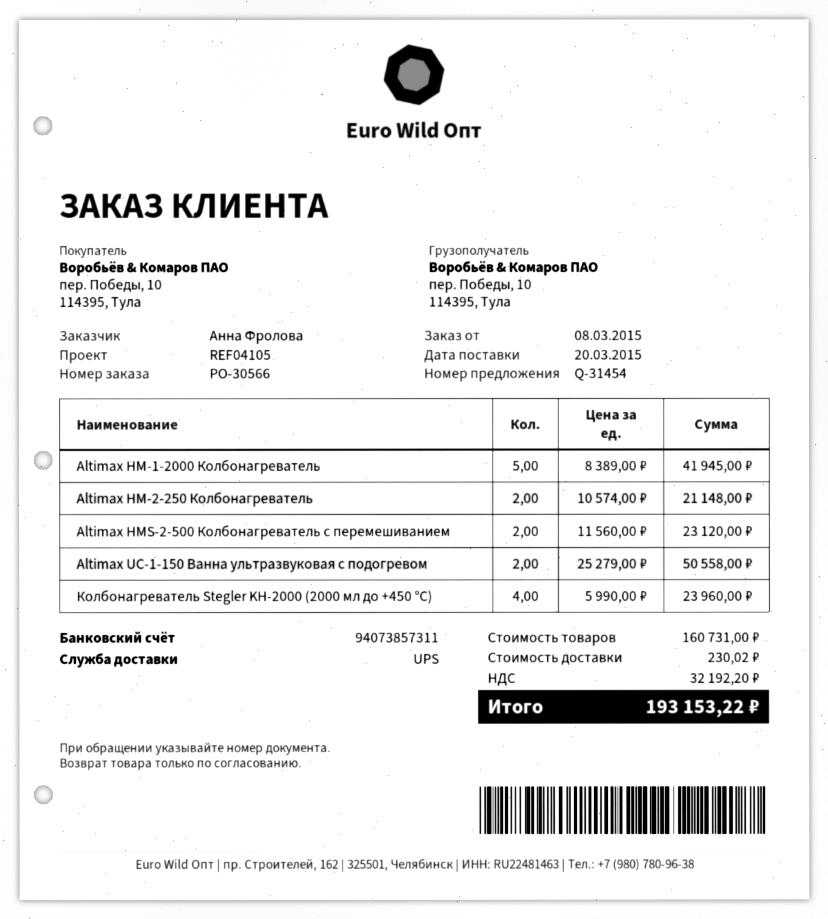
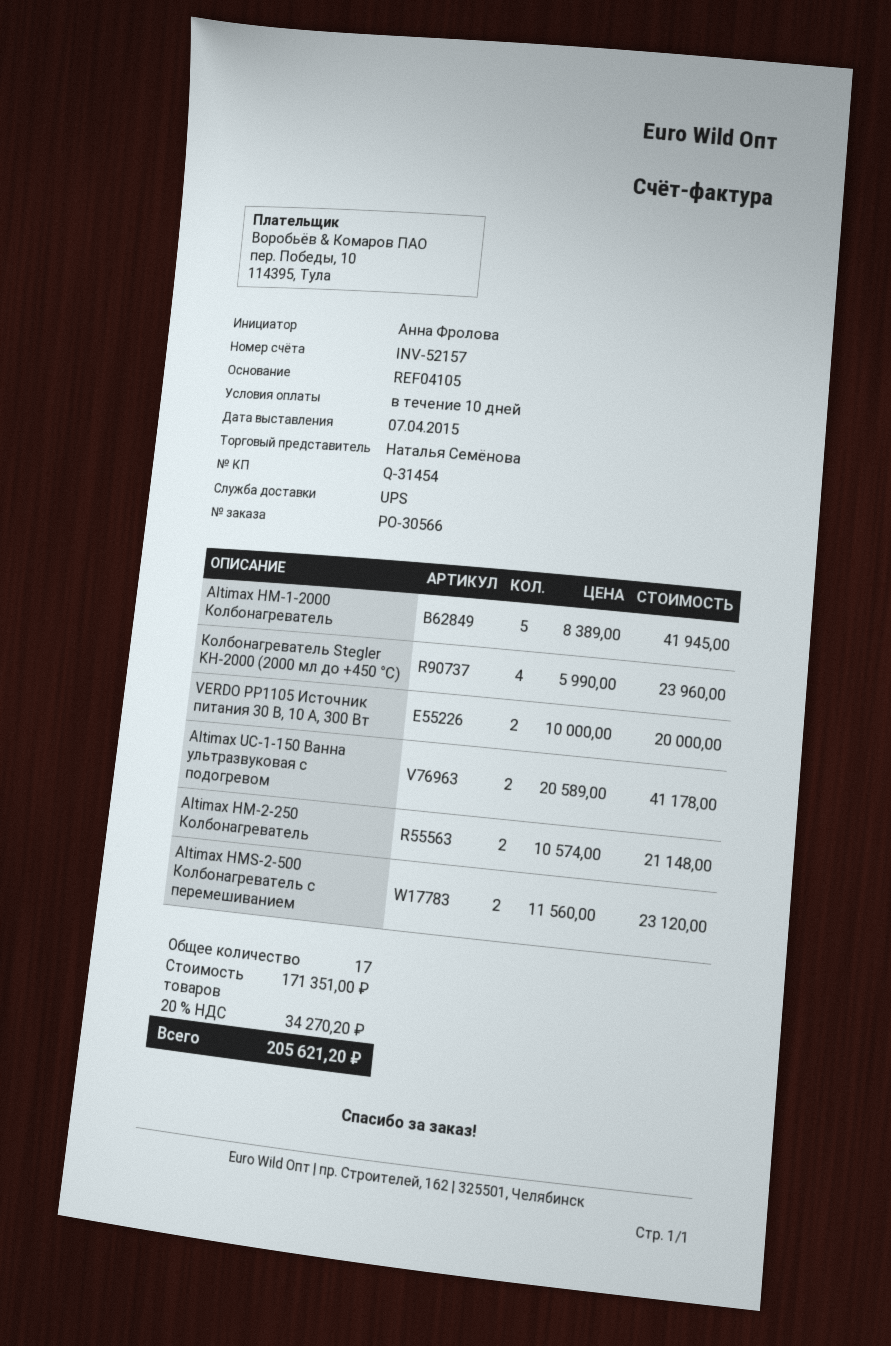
Altimax UC-1-150 Ванна ультразвуковая с подогревом: 2 x 25279.00 = 50558.00 -> 2 x 20589.00 = 41178.00
VERDO PP1105 Источник питания 30 В, 10 А, 300 Вт: none -> 2 x 10000.00 = 20000.00
subtotal: 160731.00 -> 171351.00
shipping: 230.02 -> none
tax: 32192.20 -> 34270.20
total: 193153.22 -> 205621.20

